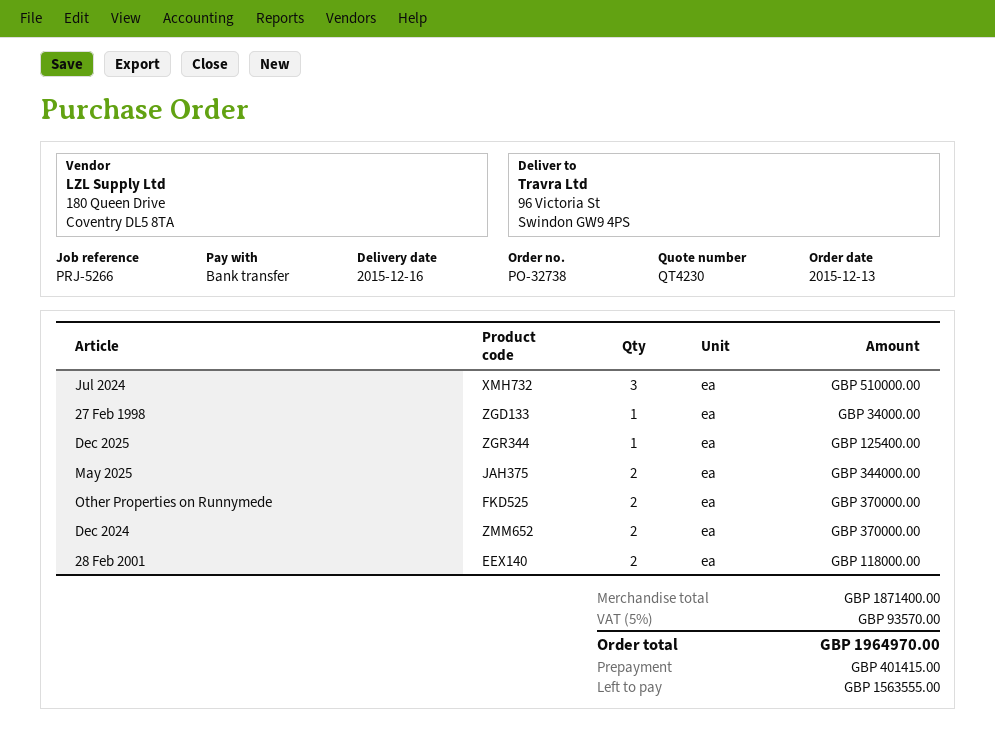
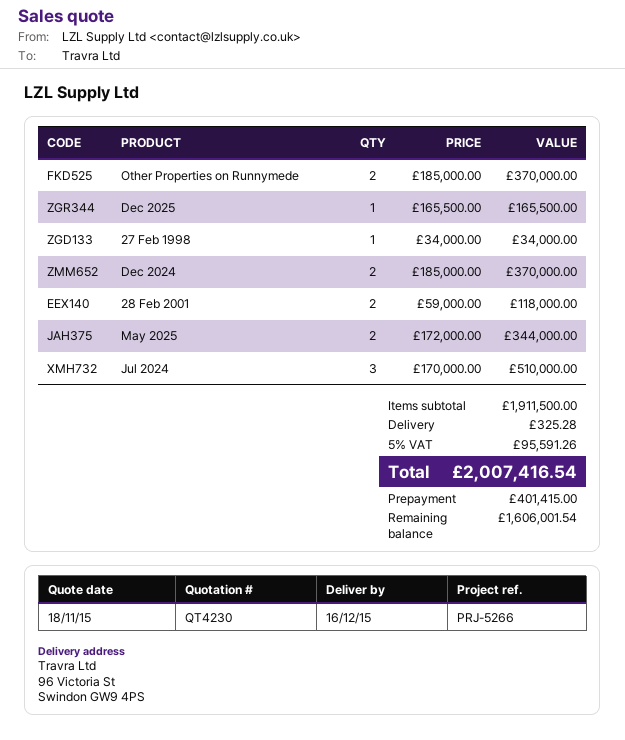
Dec 2025: 1 for 125400.00 -> 1 for 165500.00
subtotal: 1871400.00 -> 1911500.00
shipping: none -> 325.28
tax: 5% = 93570.00 -> 5% = 95591.26
total: 1964970.00 -> 2007416.54
balance: 1563555.00 -> 1606001.54

